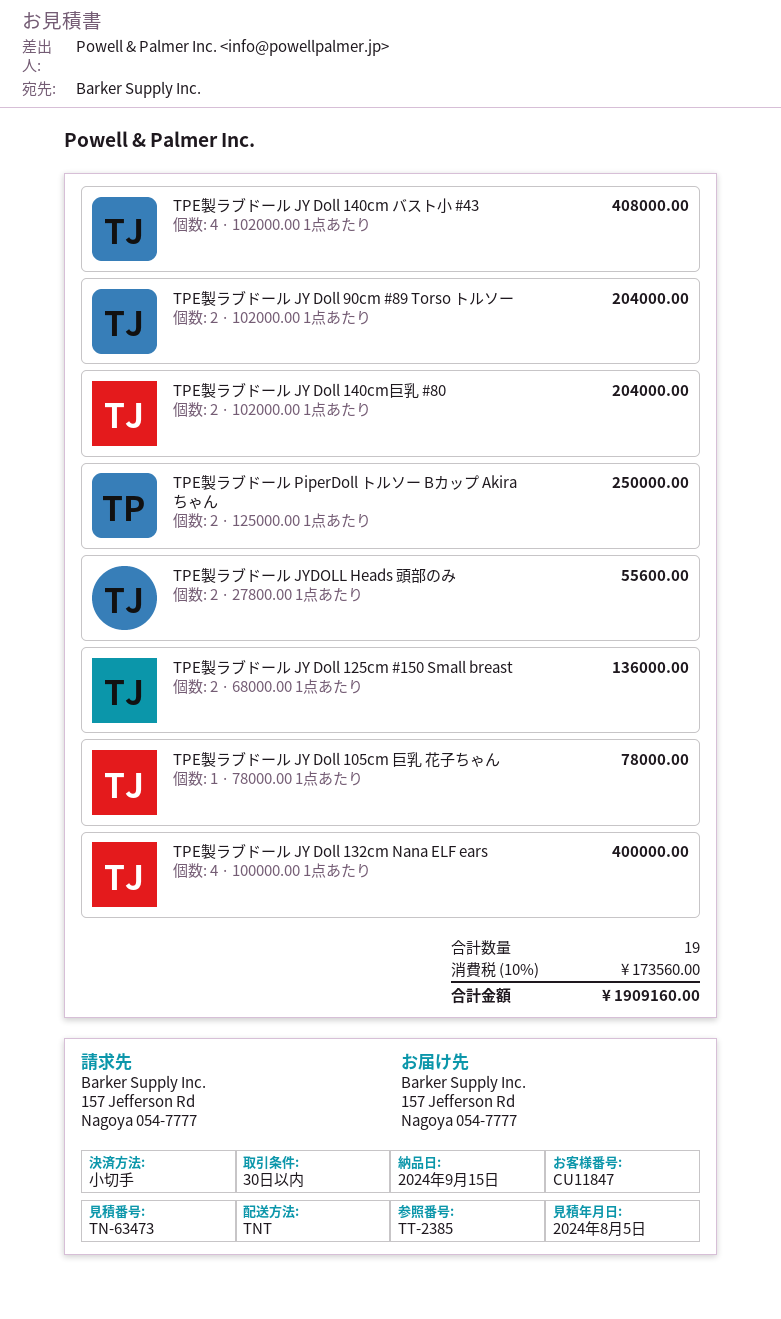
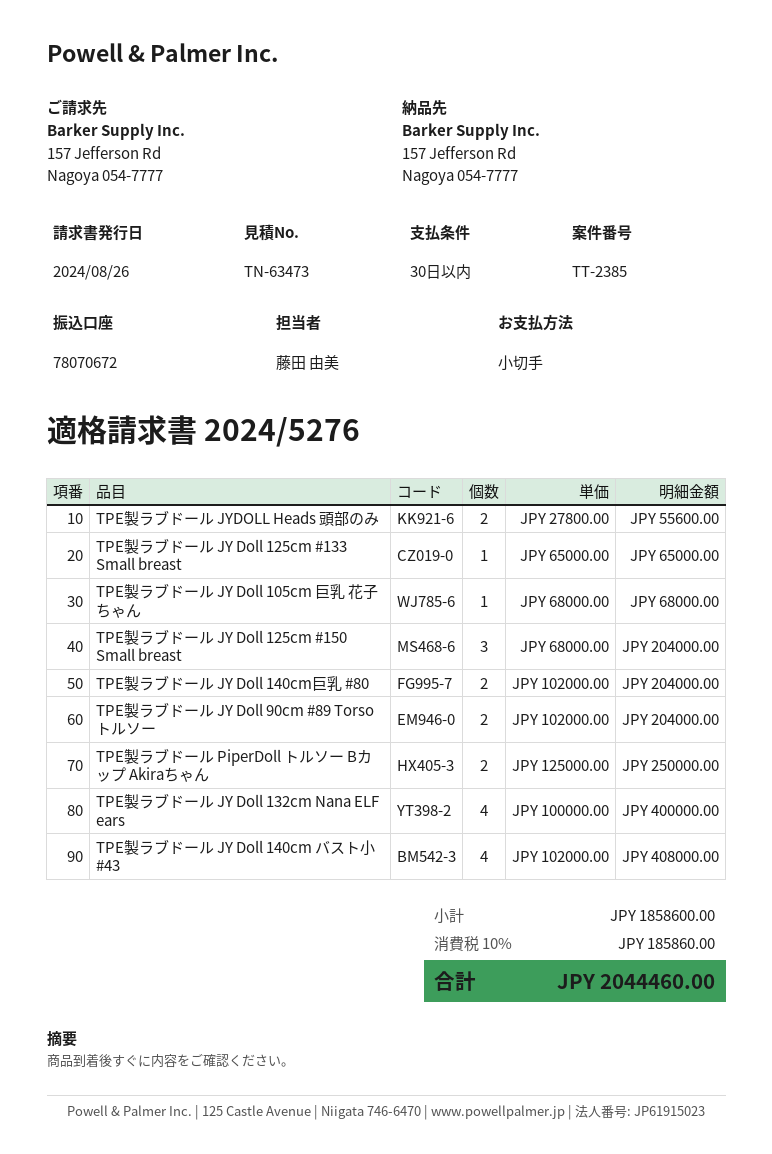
TPE製ラブドール JY Doll 125cm #150 Small breast: 2 x 68000.00 = 136000.00 -> 3 x 68000.00 = 204000.00
TPE製ラブドール JY Doll 105cm 巨乳 花子ちゃん: 1 x 78000.00 = 78000.00 -> 1 x 68000.00 = 68000.00
TPE製ラブドール JY Doll 125cm #133 Small breast: none -> 1 x 65000.00 = 65000.00
tax: 10% = 173560.00 -> 10% = 185860.00
total: 1909160.00 -> 2044460.00

